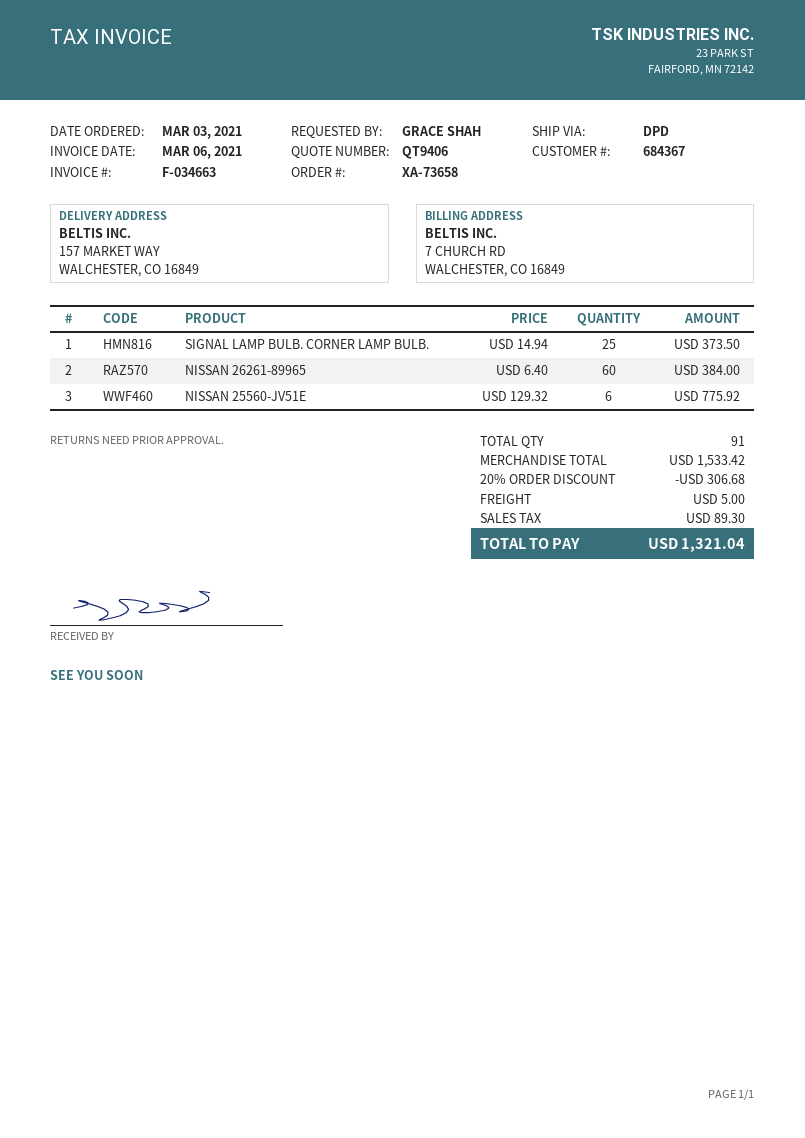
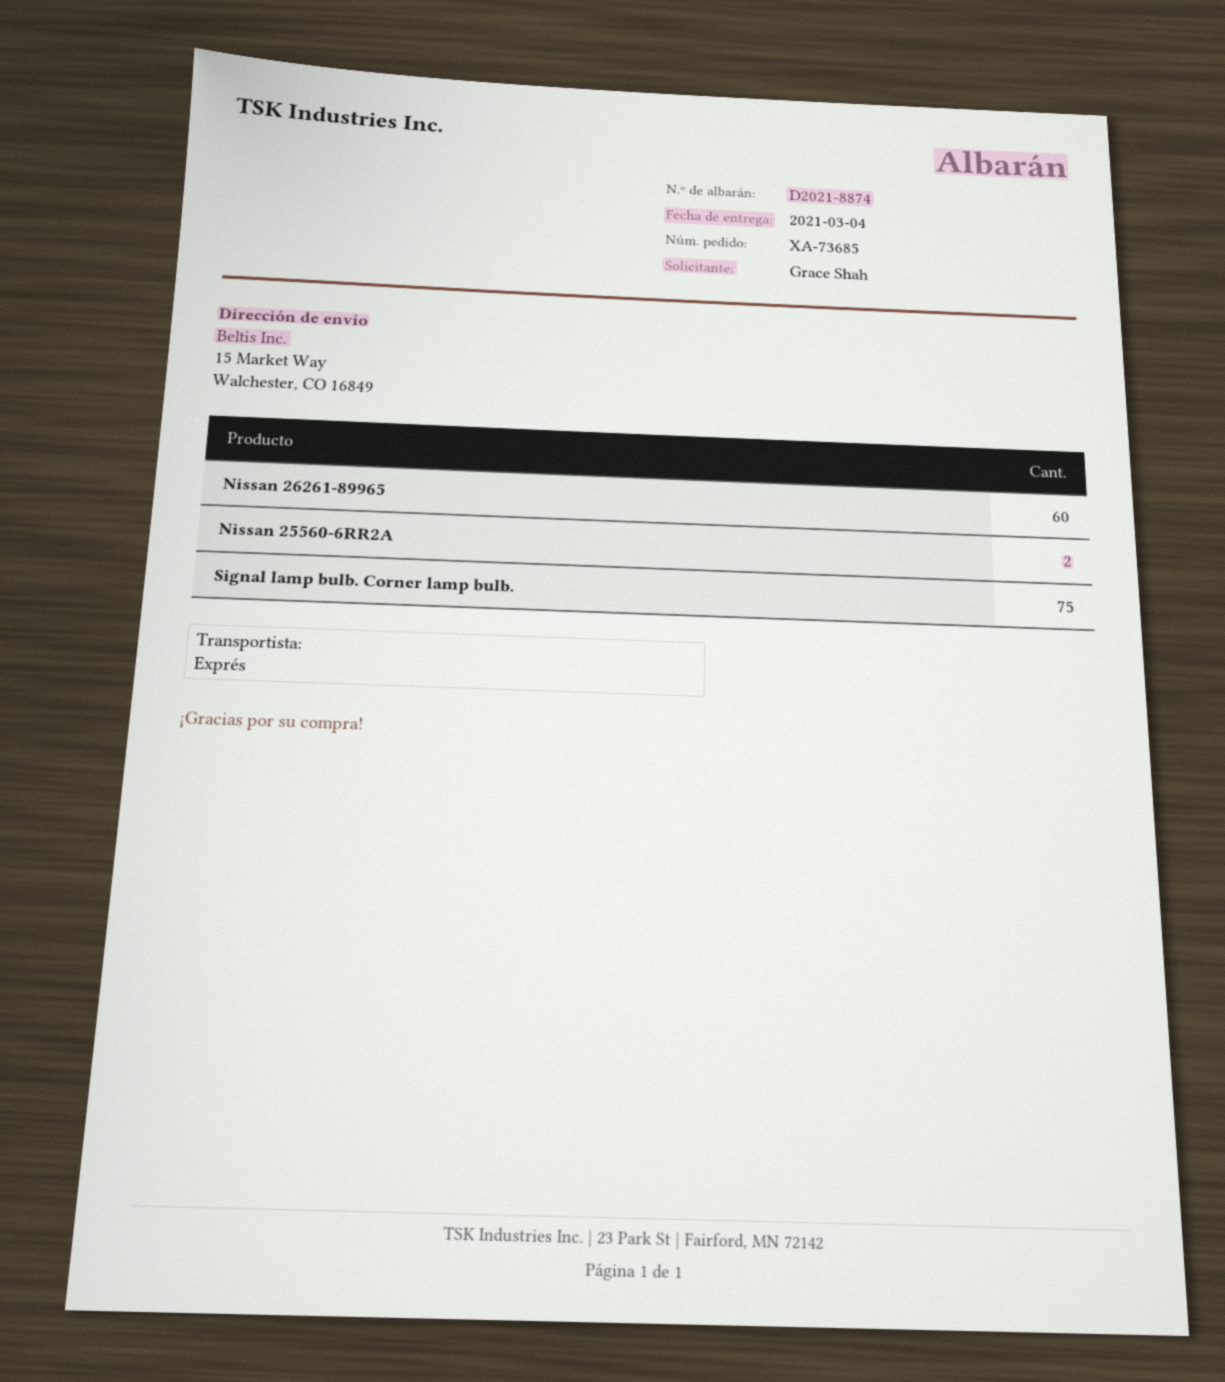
order number: XA-73658 -> XA-73685
shipping method: DPD -> express
ship to: 157 MARKET WAY, WALCHESTER, CO 16849 -> 15 Market Way, Walchester, CO 16849
SIGNAL LAMP BULB. CORNER LAMP BULB.: 25 -> 75
NISSAN 25560-JV51E: 6 -> none
Nissan 25560-6RR2A: none -> 2

